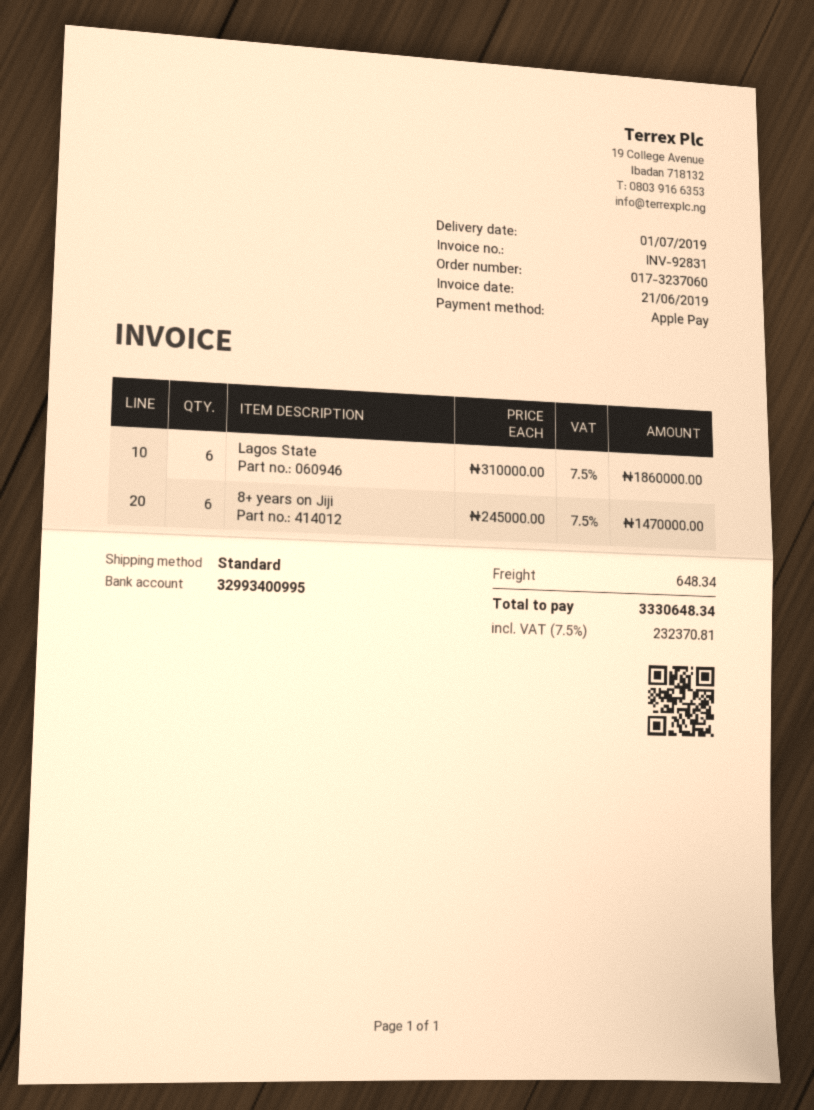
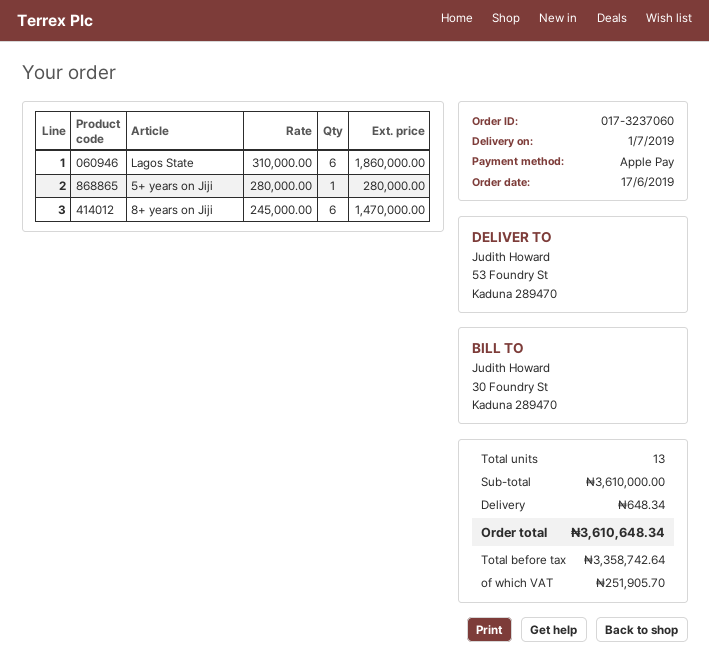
5+ years on Jiji: none -> 1 x 280000.00 = 280000.00
tax: 232370.81 -> 251905.70
total: 3330648.34 -> 3610648.34

